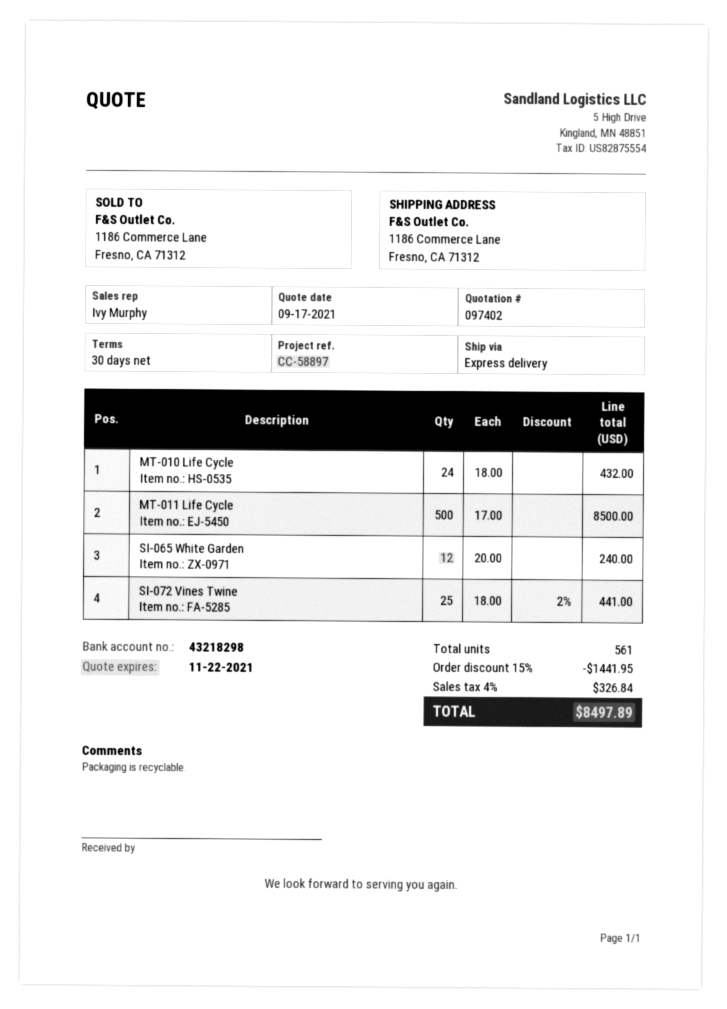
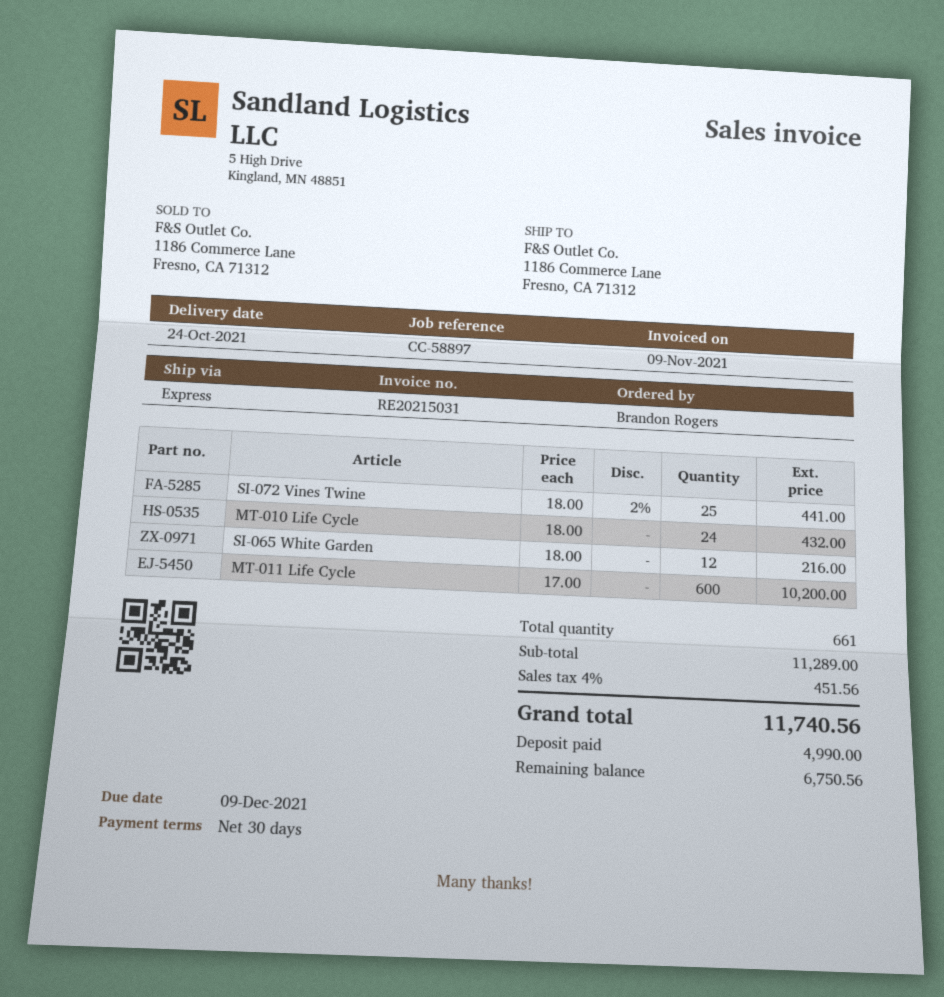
MT-011 Life Cycle: 500 x 17.00 = 8500.00 -> 600 x 17.00 = 10200.00
SI-065 White Garden: 12 x 20.00 = 240.00 -> 12 x 18.00 = 216.00
total quantity: 561 -> 661
discount: 15% = 1441.95 -> none
tax: 4% = 326.84 -> 4% = 451.56
total: 8497.89 -> 11740.56

